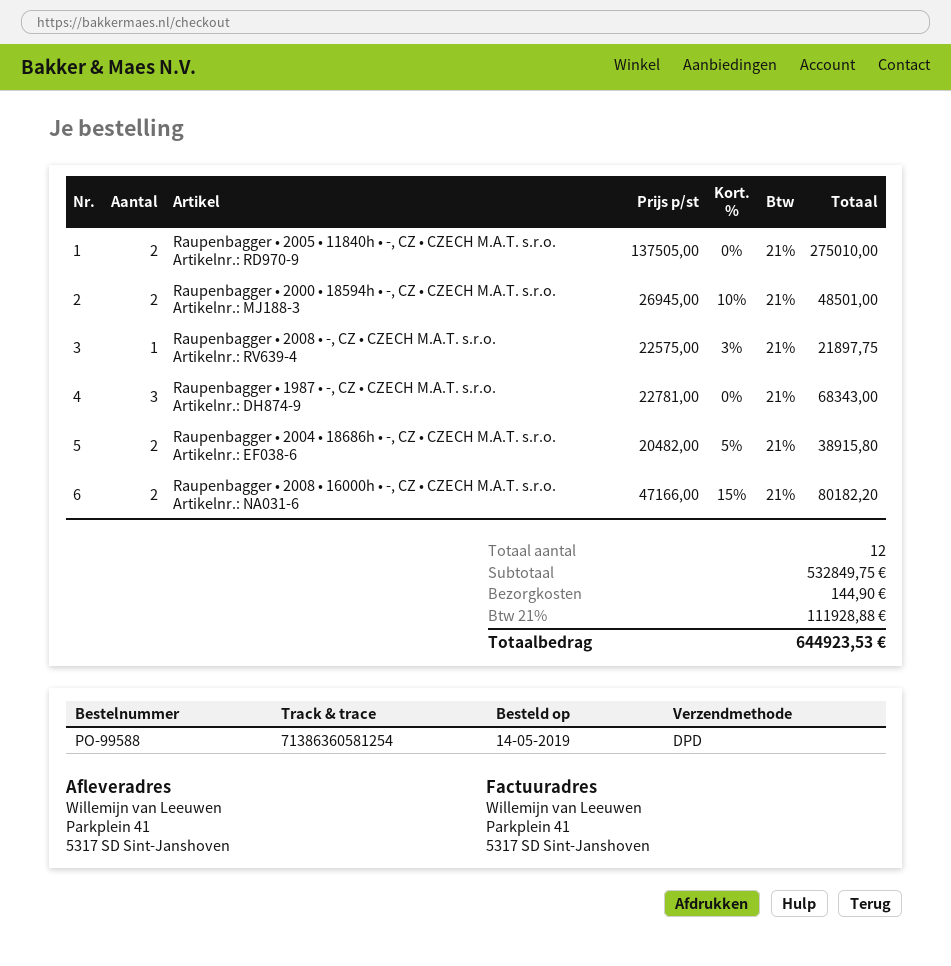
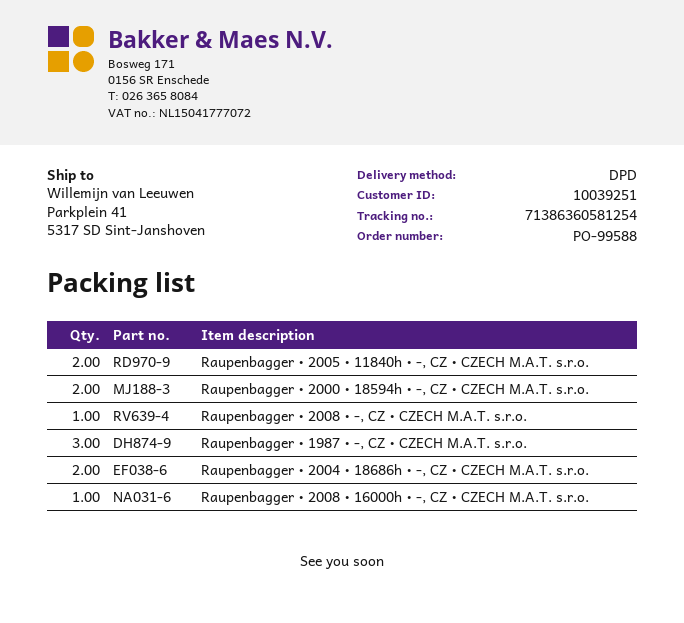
Raupenbagger • 2008 • 16000h • -, CZ • CZECH M.A.T. s.r.o.: 2 -> 1

